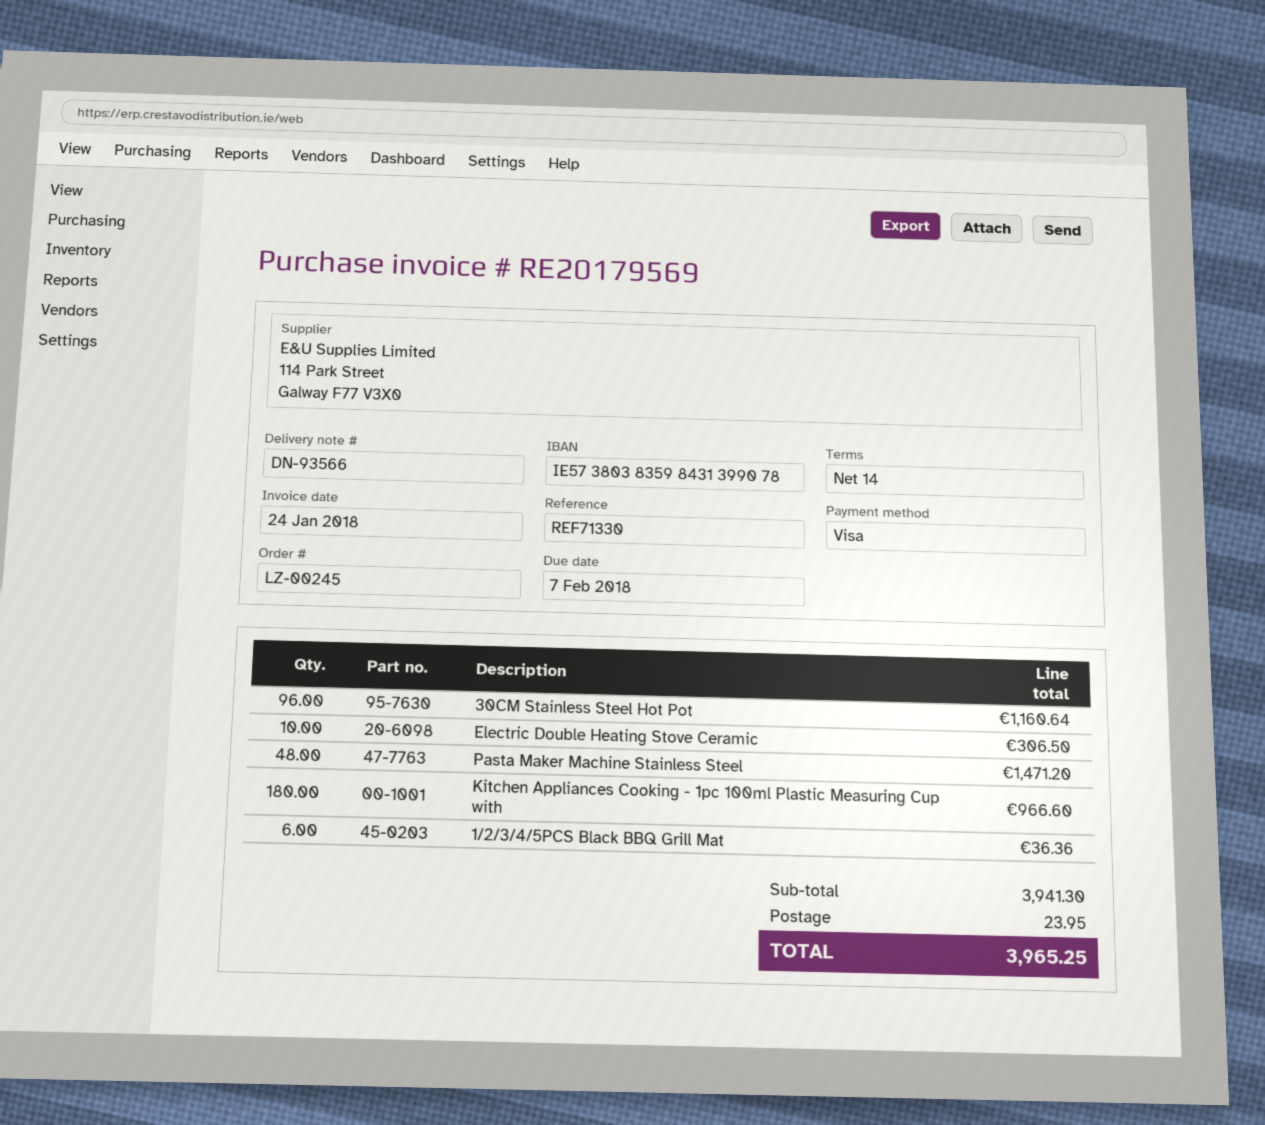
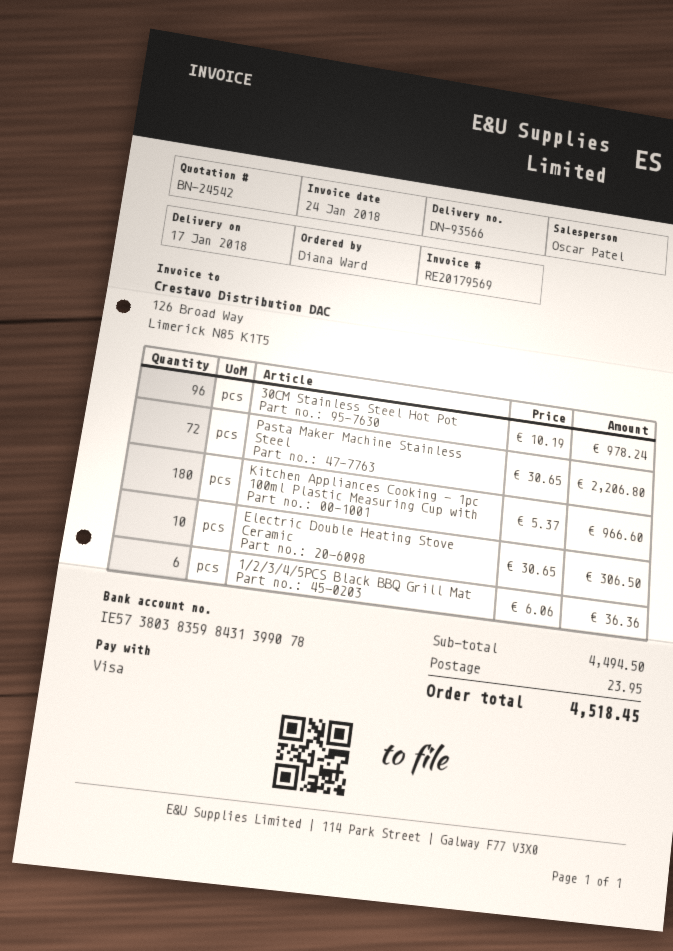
30CM Stainless Steel Hot Pot: 96 for 1160.64 -> 96 for 978.24
Pasta Maker Machine Stainless Steel: 48 for 1471.20 -> 72 for 2206.80
subtotal: 3941.30 -> 4494.50
total: 3965.25 -> 4518.45

